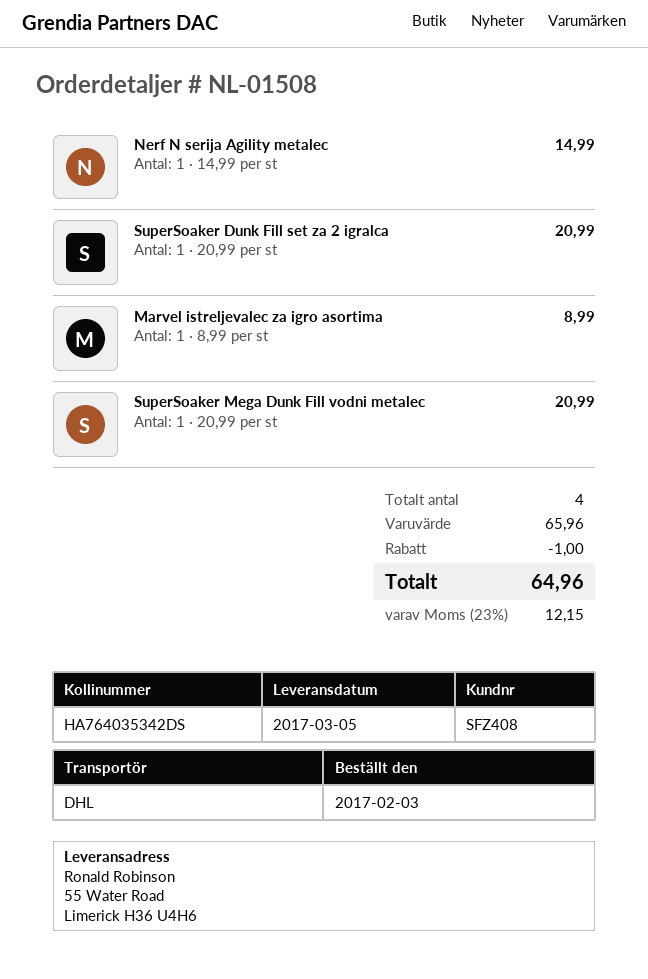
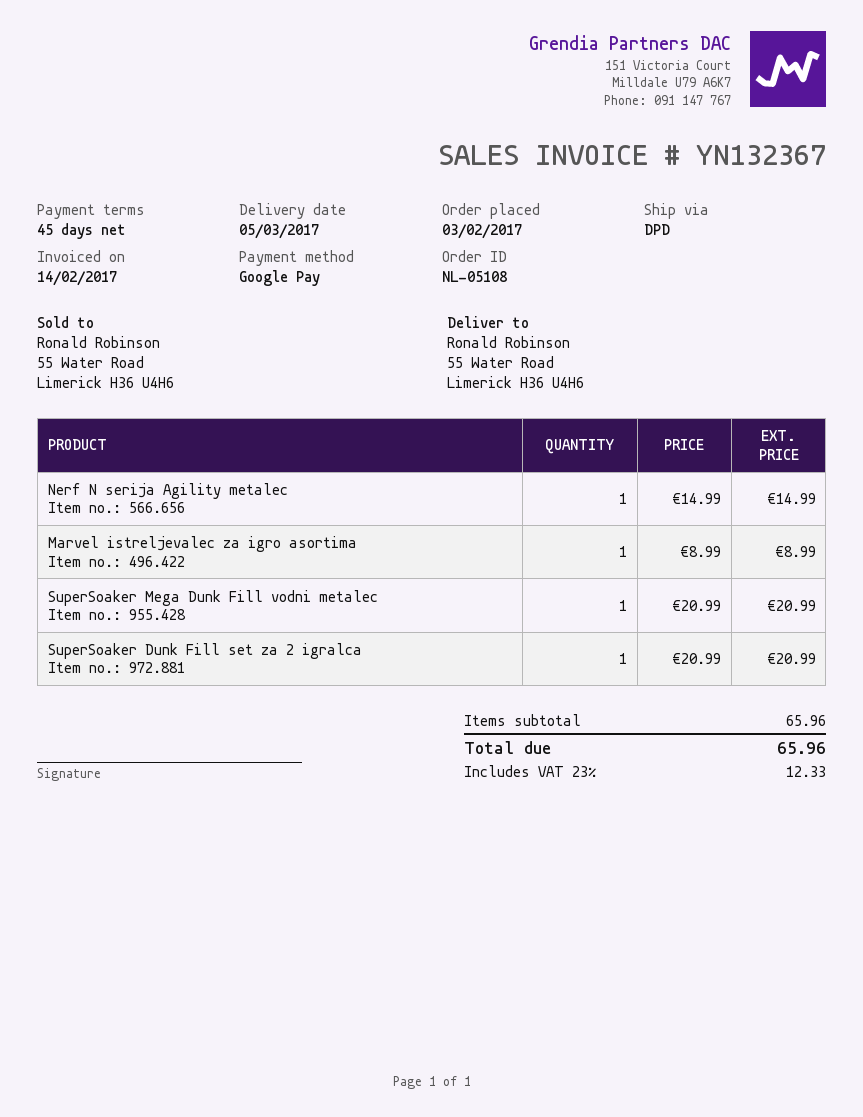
order number: NL-01508 -> NL-05108
shipping method: DHL -> DPD
discount: 1.00 -> none
tax: 23% = 12.15 -> 23% = 12.33
total: 64.96 -> 65.96

